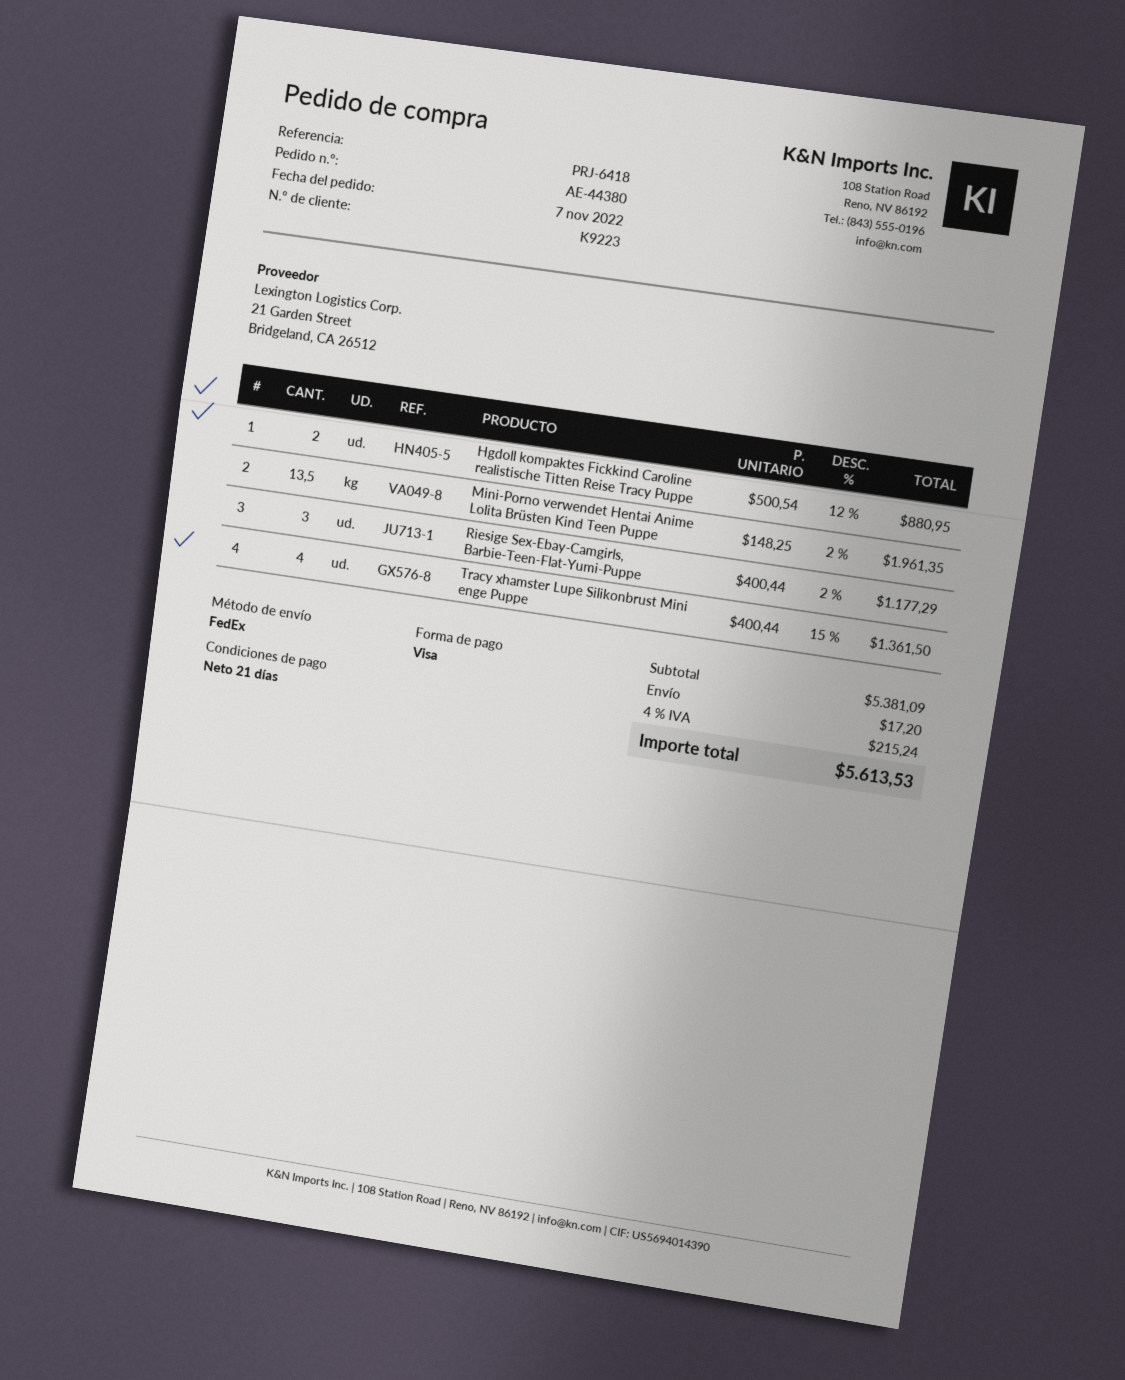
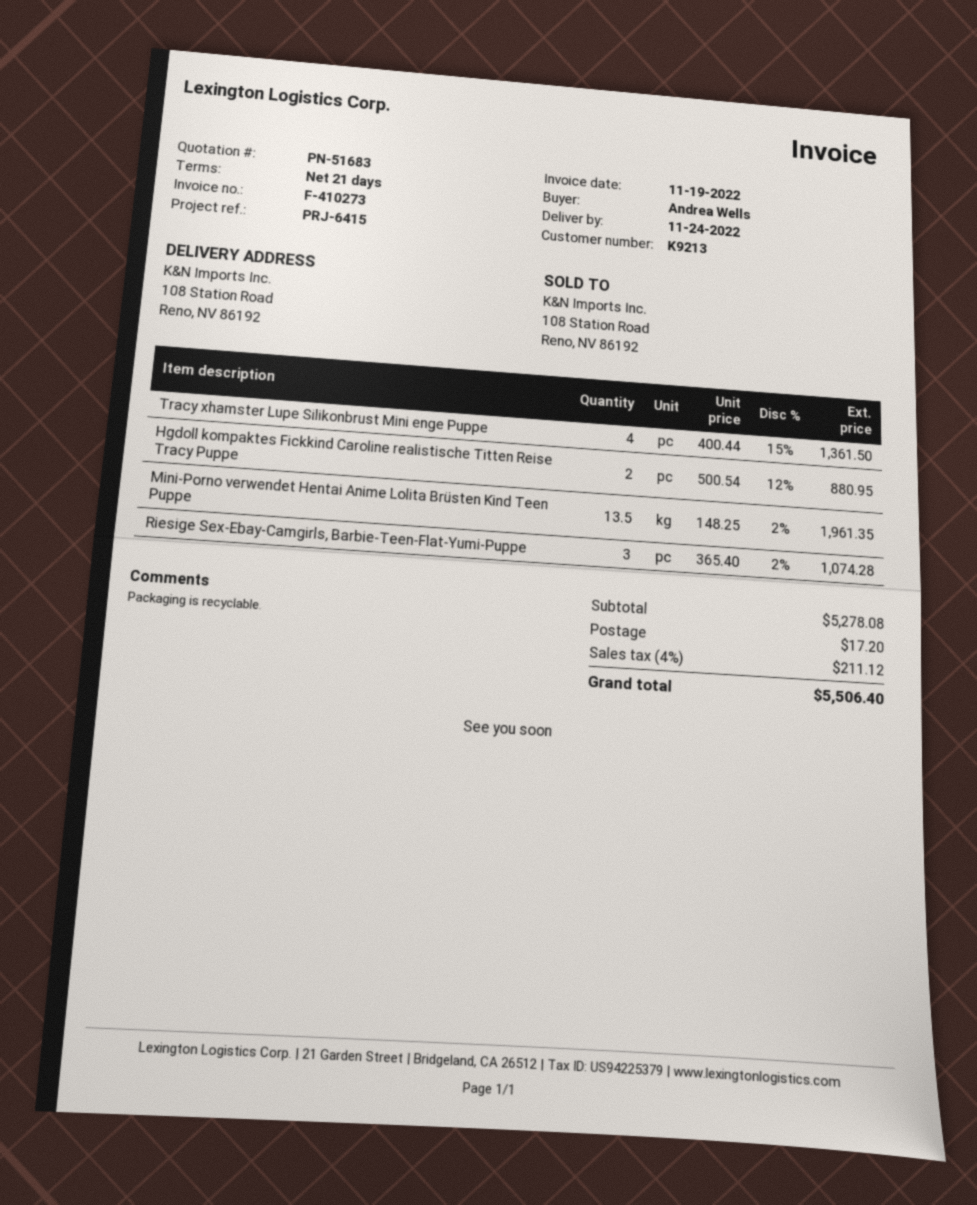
customer number: K9223 -> K9213
reference: PRJ-6418 -> PRJ-6415
Riesige Sex-Ebay-Camgirls, Barbie-Teen-Flat-Yumi-Puppe: 3 x 400.44 - 2% = 1177.29 -> 3 x 365.40 - 2% = 1074.28
subtotal: 5381.09 -> 5278.08
tax: 4% = 215.24 -> 4% = 211.12
total: 5613.53 -> 5506.40

